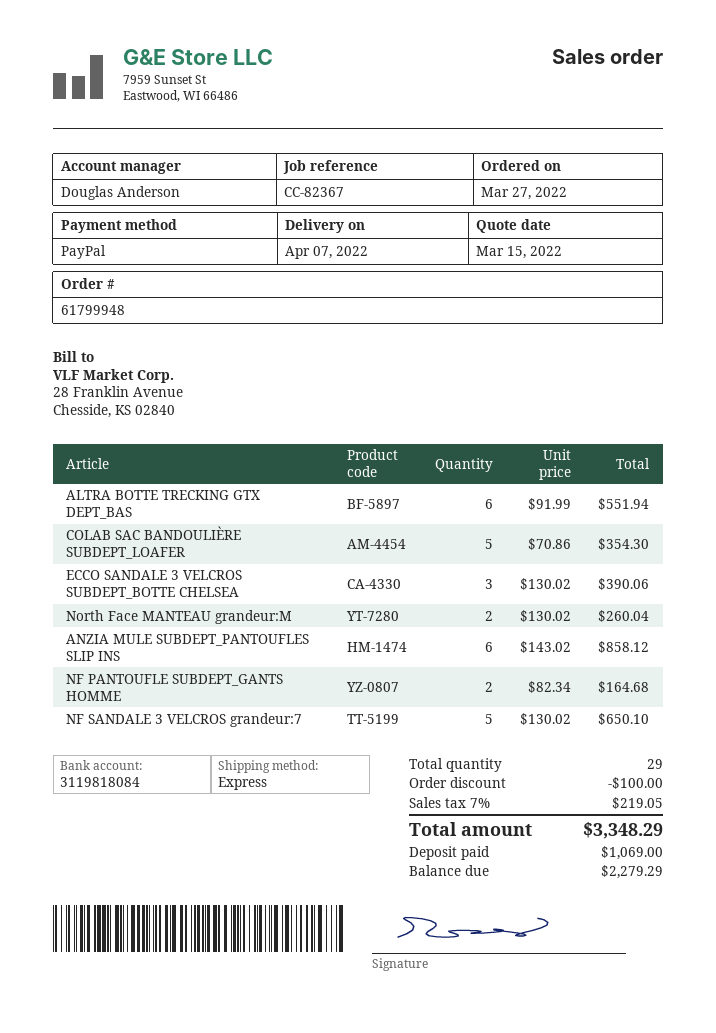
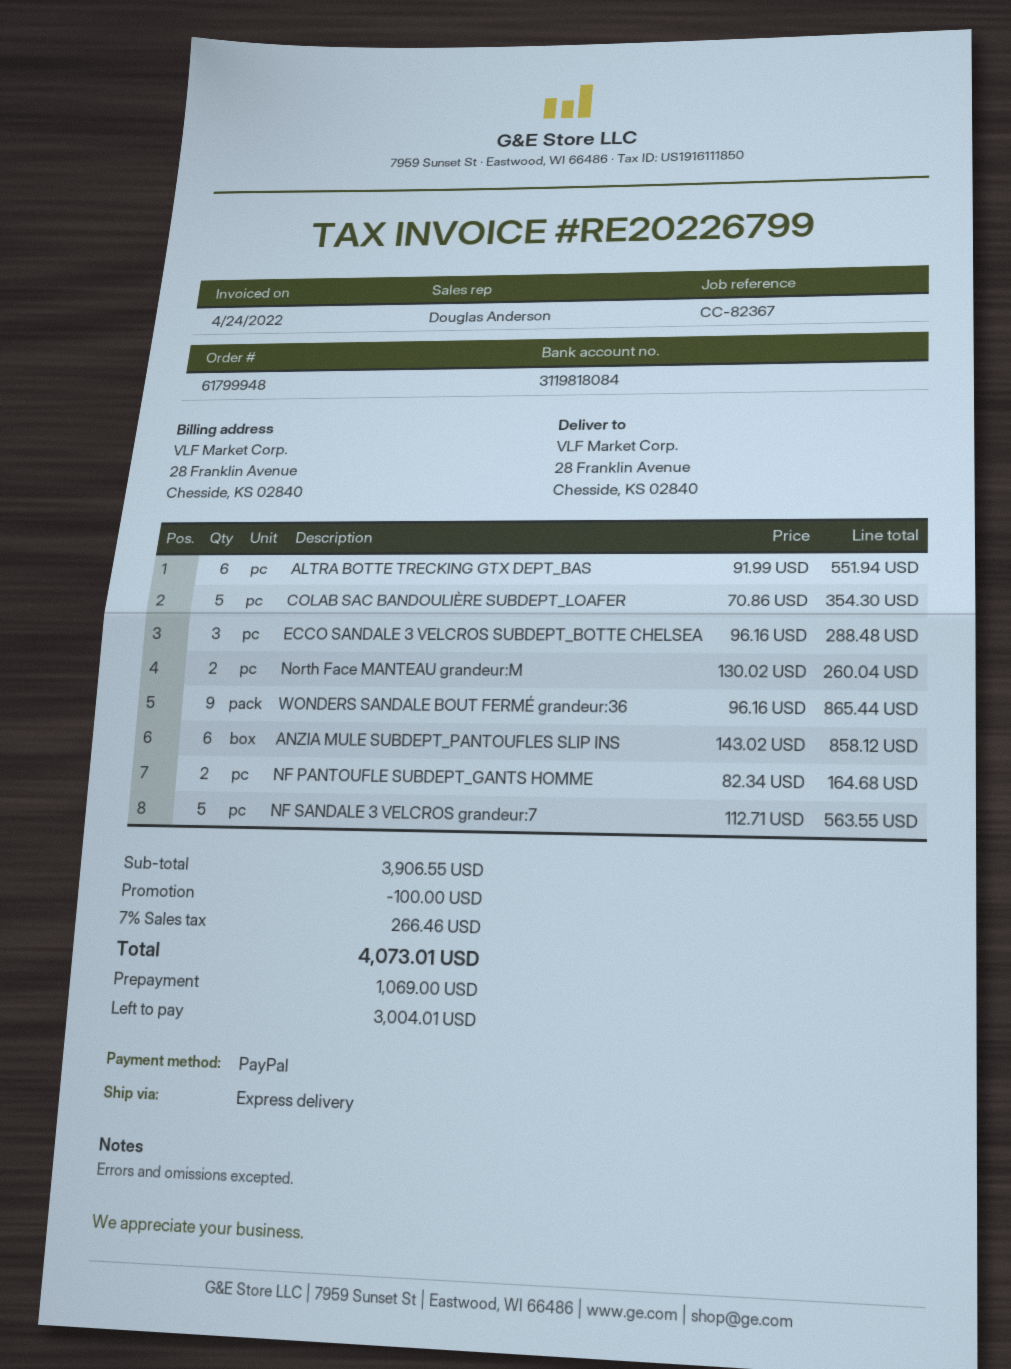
ECCO SANDALE 3 VELCROS SUBDEPT_BOTTE CHELSEA: 3 x 130.02 = 390.06 -> 3 x 96.16 = 288.48
NF SANDALE 3 VELCROS grandeur:7: 5 x 130.02 = 650.10 -> 5 x 112.71 = 563.55
WONDERS SANDALE BOUT FERMÉ grandeur:36: none -> 9 x 96.16 = 865.44
tax: 7% = 219.05 -> 7% = 266.46
total: 3348.29 -> 4073.01
balance: 2279.29 -> 3004.01

